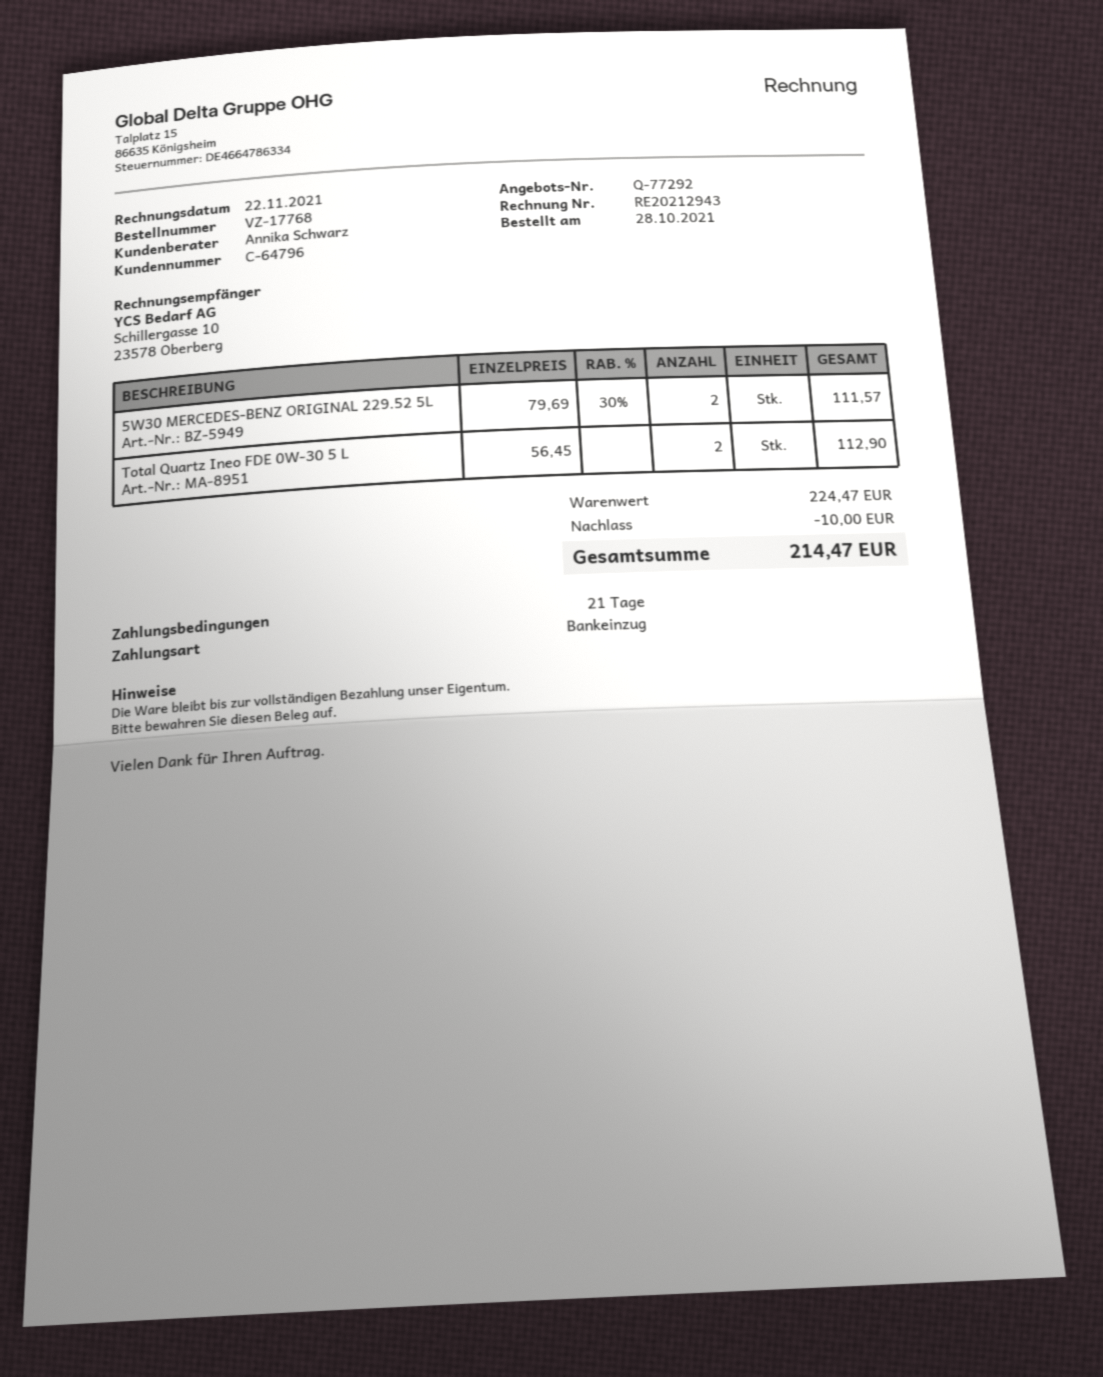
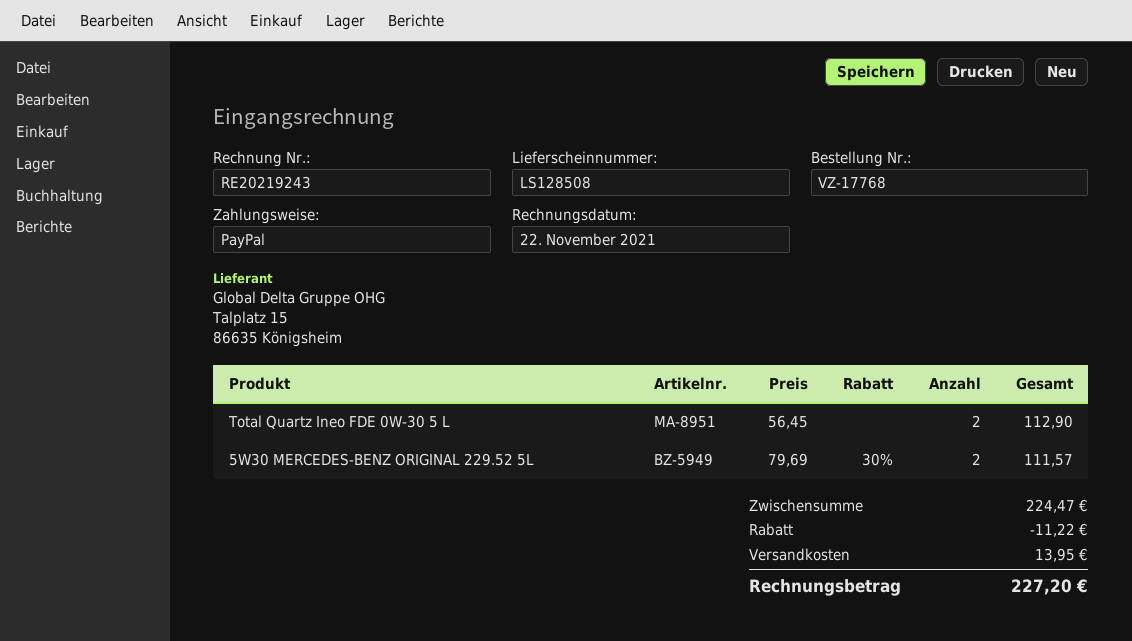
invoice number: RE20212943 -> RE20219243
payment method: direct debit -> PayPal
discount: 10.00 -> 11.22
shipping: none -> 13.95
total: 214.47 -> 227.20

